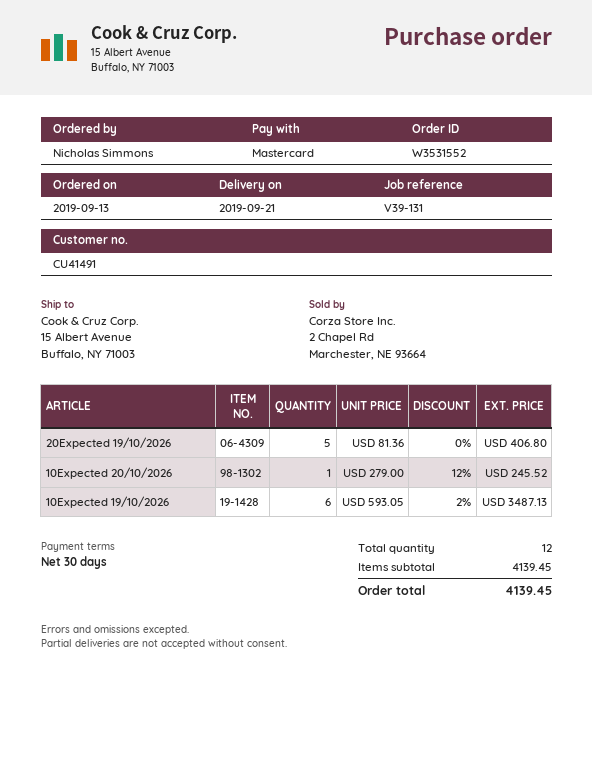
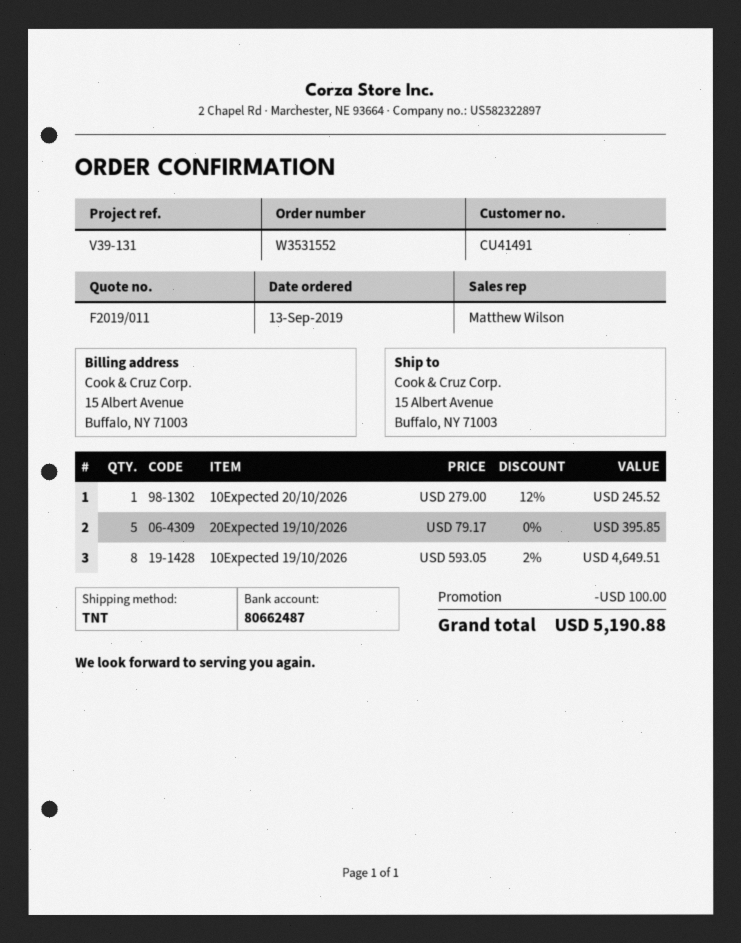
20Expected 19/10/2026: 5 x 81.36 = 406.80 -> 5 x 79.17 = 395.85
10Expected 19/10/2026: 6 x 593.05 - 2% = 3487.13 -> 8 x 593.05 - 2% = 4649.51
discount: none -> 100.00
total: 4139.45 -> 5190.88

